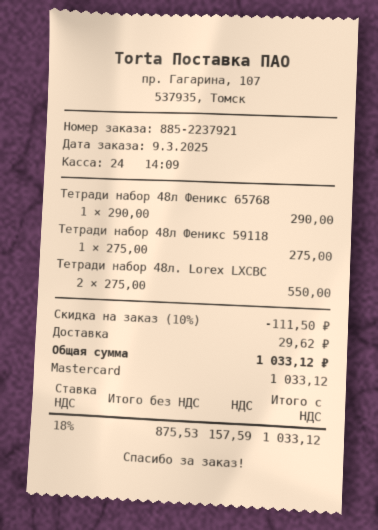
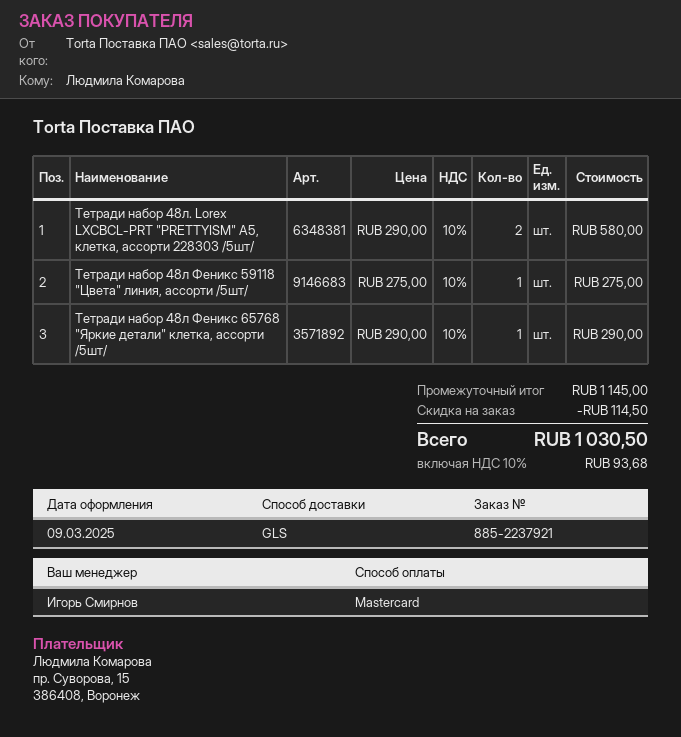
Тетради набор 48л. Lorex LXCBC: 2 x 275.00 = 550.00 -> 2 x 290.00 = 580.00
discount: 111.50 -> 114.50
shipping: 29.62 -> none
tax: 18% = 157.59 -> 10% = 93.68
total: 1033.12 -> 1030.50

